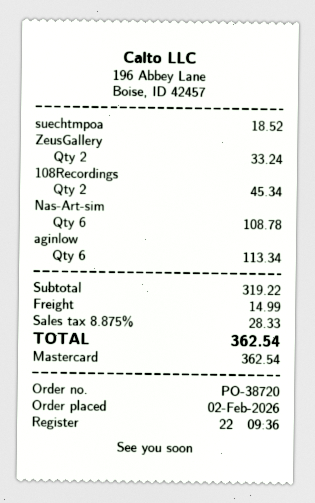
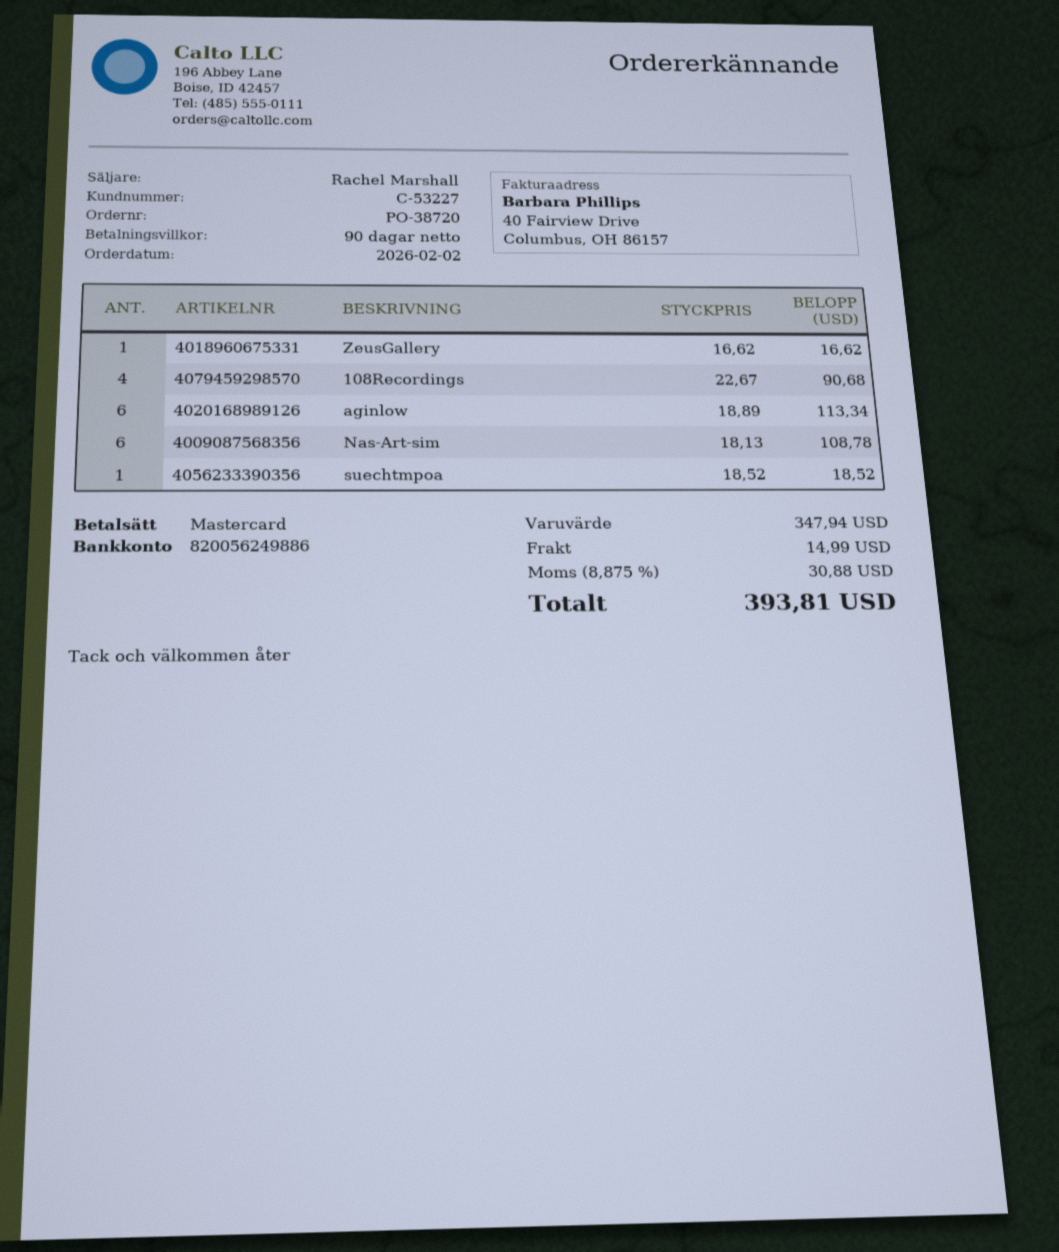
ZeusGallery: 2 for 33.24 -> 1 for 16.62
108Recordings: 2 for 45.34 -> 4 for 90.68
subtotal: 319.22 -> 347.94
tax: 8.875% = 28.33 -> 8.875% = 30.88
total: 362.54 -> 393.81

